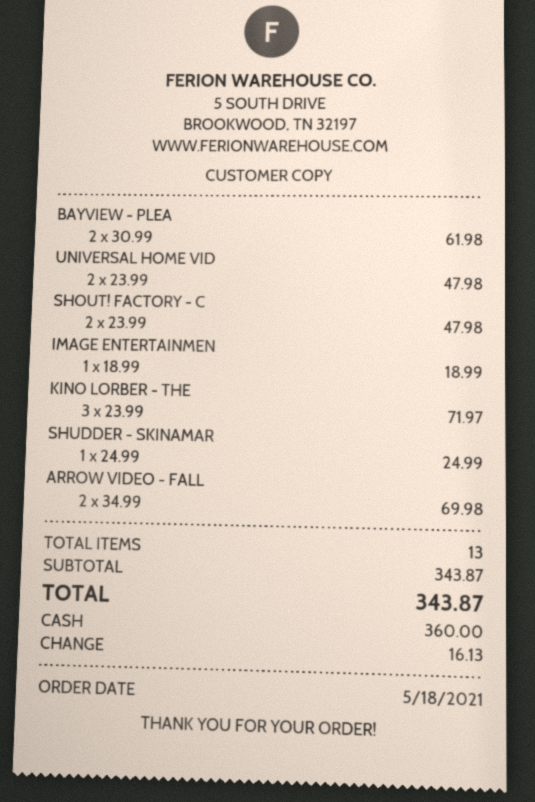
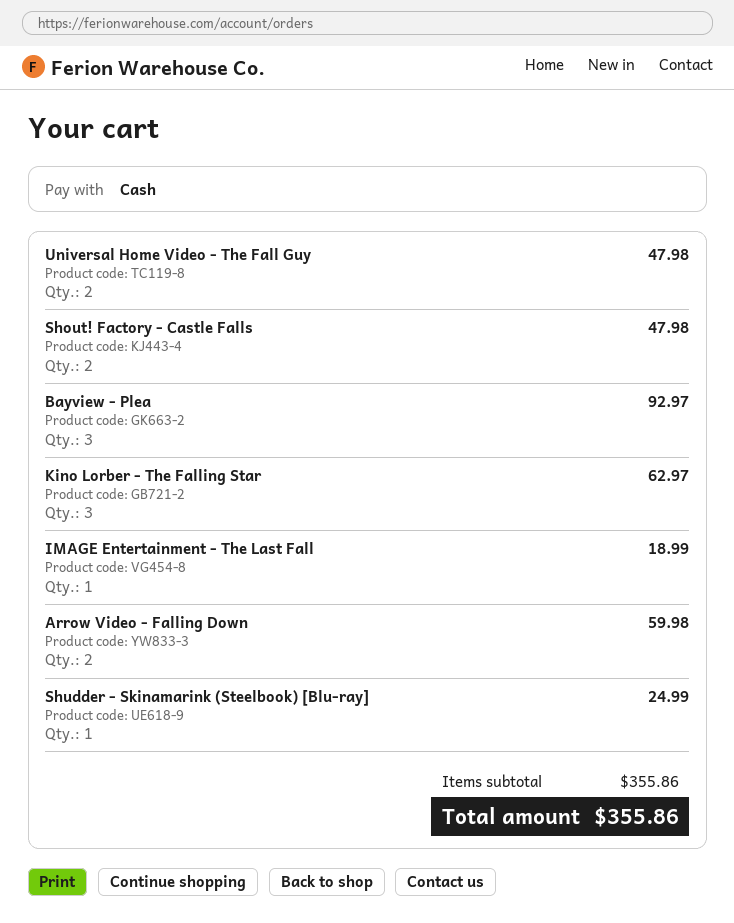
BAYVIEW - PLEA: 2 for 61.98 -> 3 for 92.97
KINO LORBER - THE: 3 for 71.97 -> 3 for 62.97
ARROW VIDEO - FALL: 2 for 69.98 -> 2 for 59.98
subtotal: 343.87 -> 355.86
total: 343.87 -> 355.86

